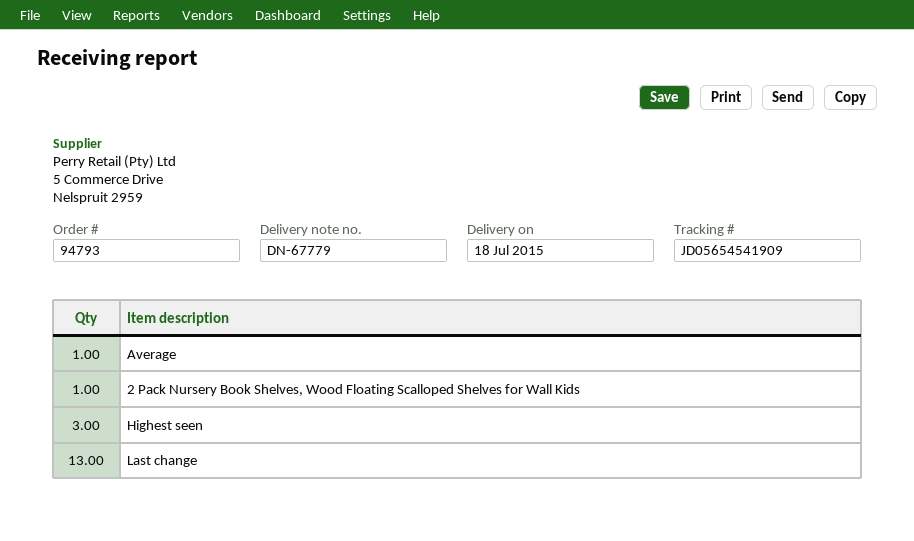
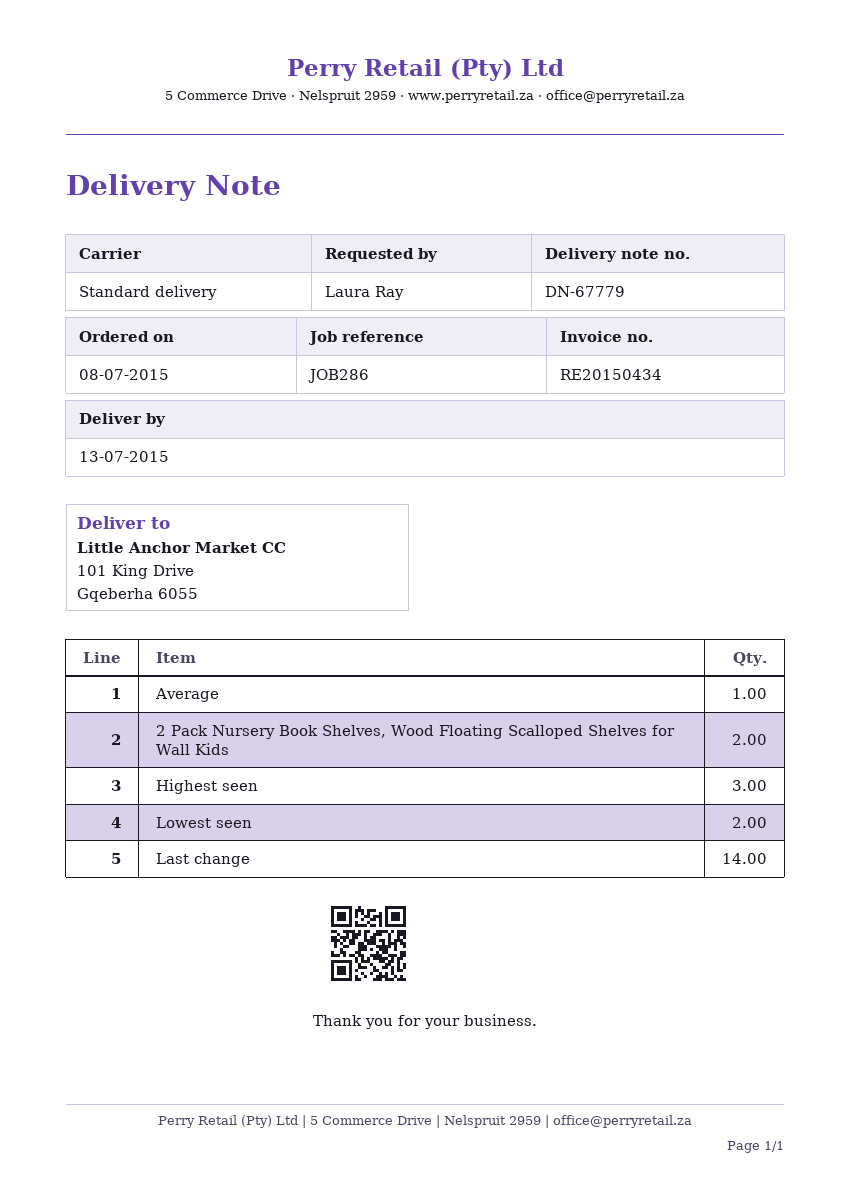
delivery date: 2015-07-18 -> 2015-07-13
2 Pack Nursery Book Shelves, Wood Floating Scalloped Shelves for Wall Kids: 1 -> 2
Last change: 13 -> 14
Lowest seen: none -> 2

